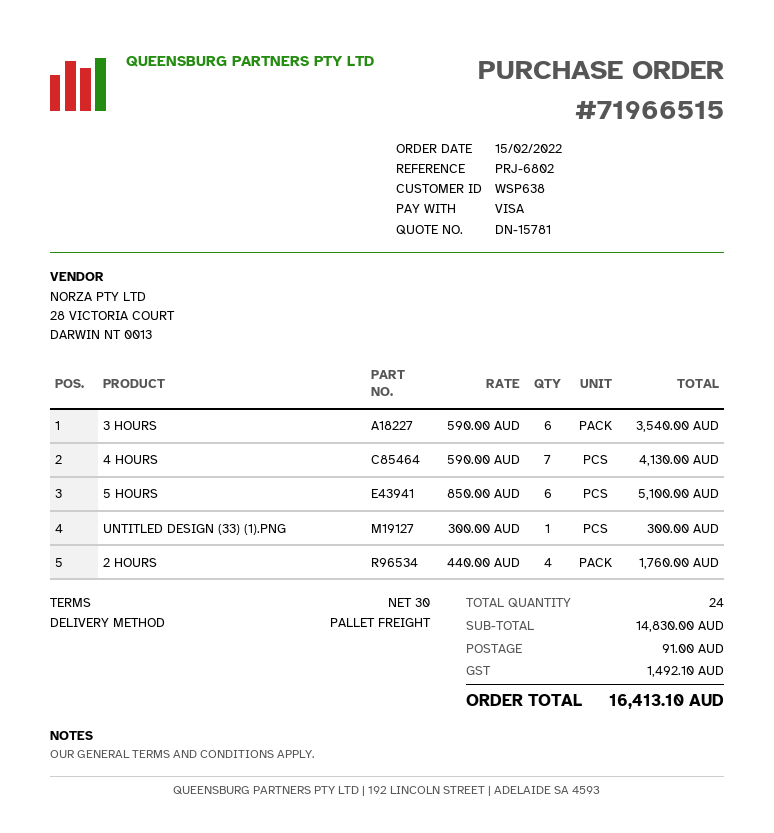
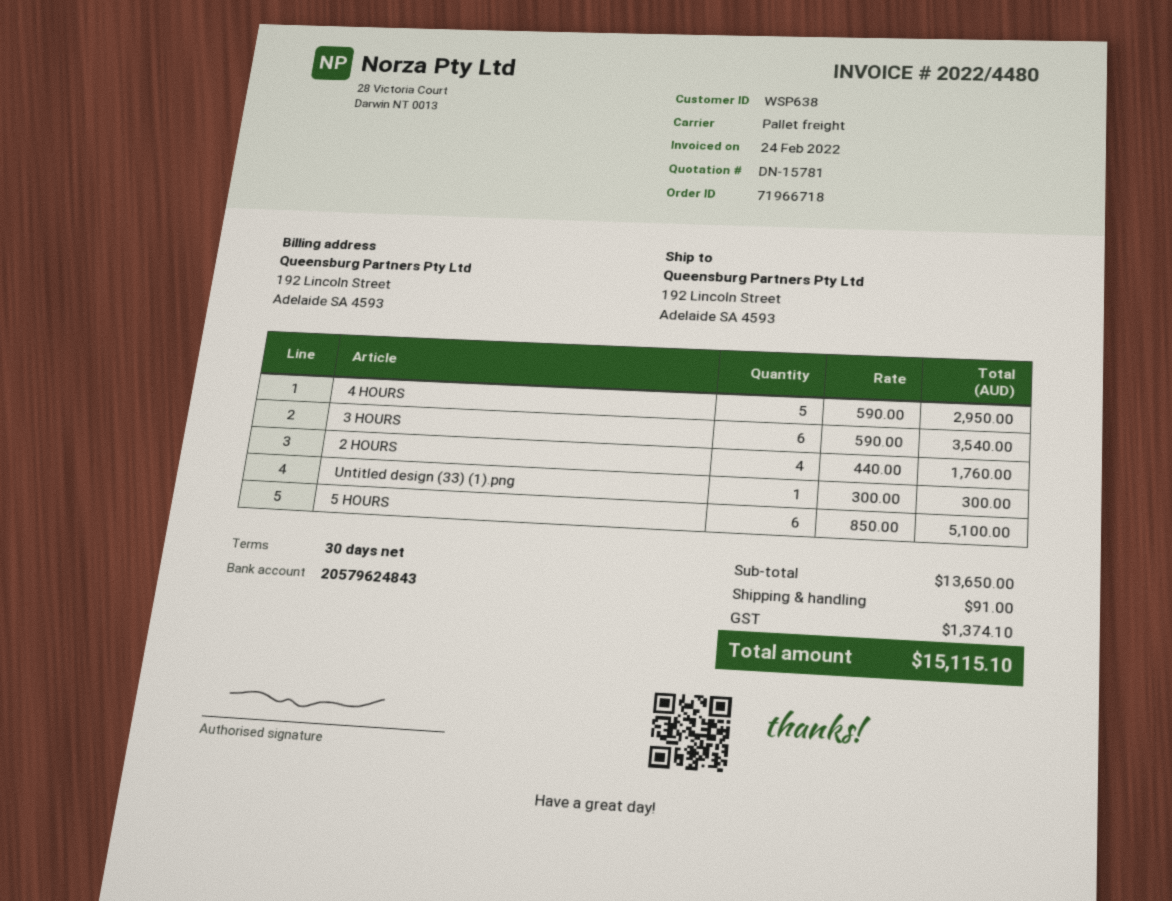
order number: 71966515 -> 71966718
4 HOURS: 7 x 590.00 = 4130.00 -> 5 x 590.00 = 2950.00
subtotal: 14830.00 -> 13650.00
tax: 1492.10 -> 1374.10
total: 16413.10 -> 15115.10

